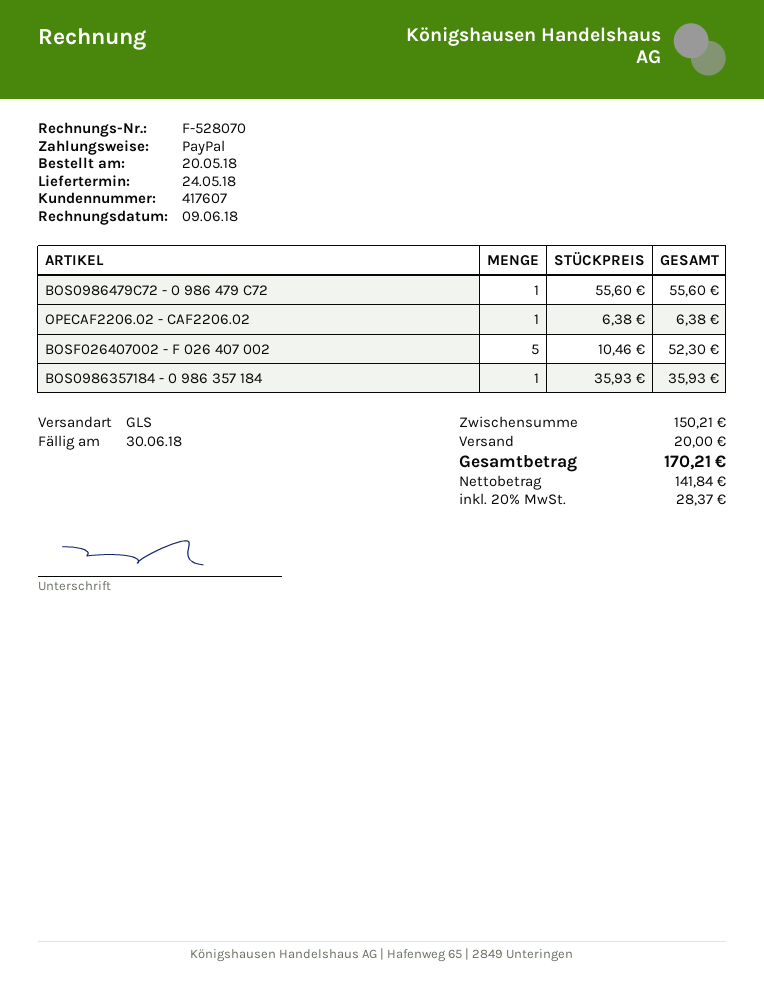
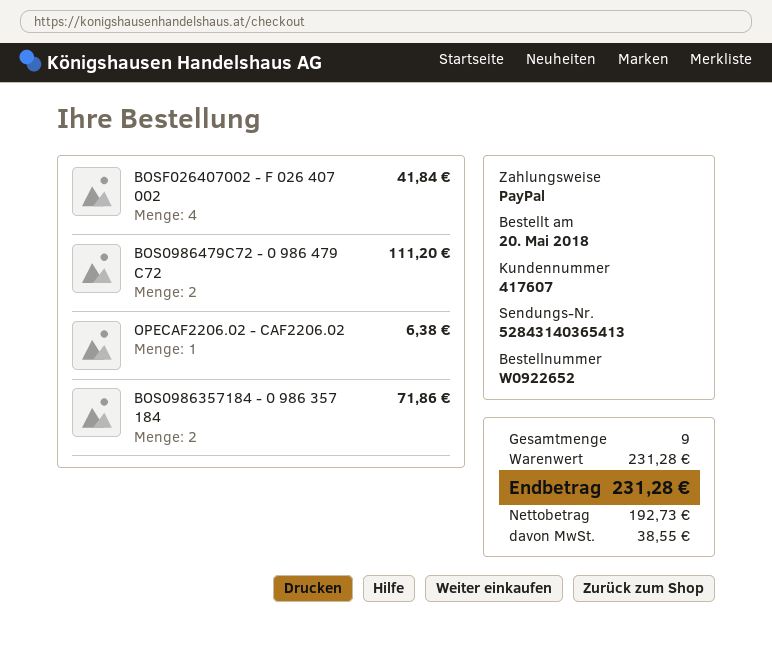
BOS0986479C72 - 0 986 479 C72: 1 for 55.60 -> 2 for 111.20
BOSF026407002 - F 026 407 002: 5 for 52.30 -> 4 for 41.84
BOS0986357184 - 0 986 357 184: 1 for 35.93 -> 2 for 71.86
subtotal: 150.21 -> 231.28
shipping: 20.00 -> none
net: 141.84 -> 192.73
tax: 28.37 -> 38.55
total: 170.21 -> 231.28

